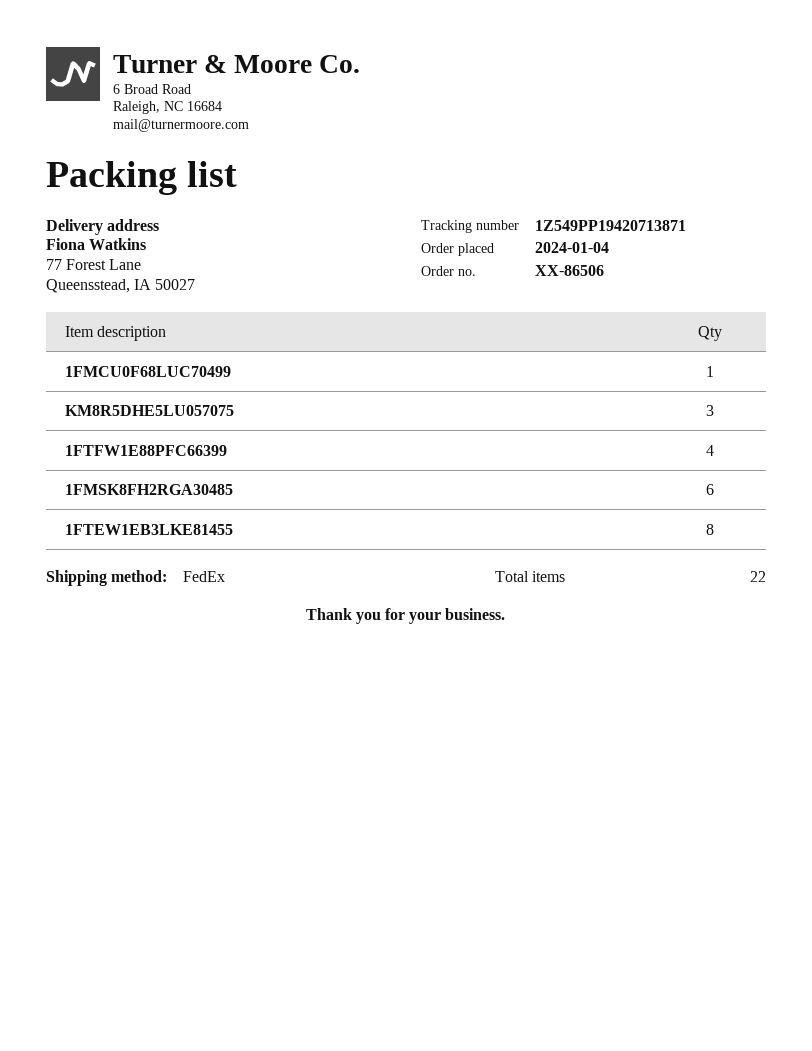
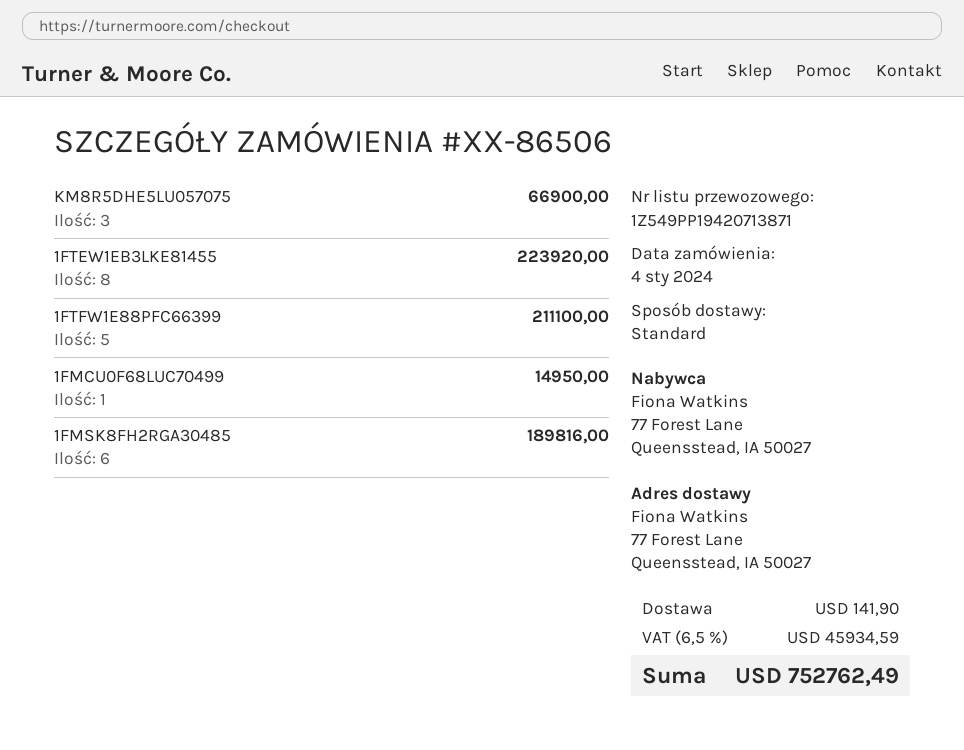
shipping method: FedEx -> standard
1FTFW1E88PFC66399: 4 -> 5

